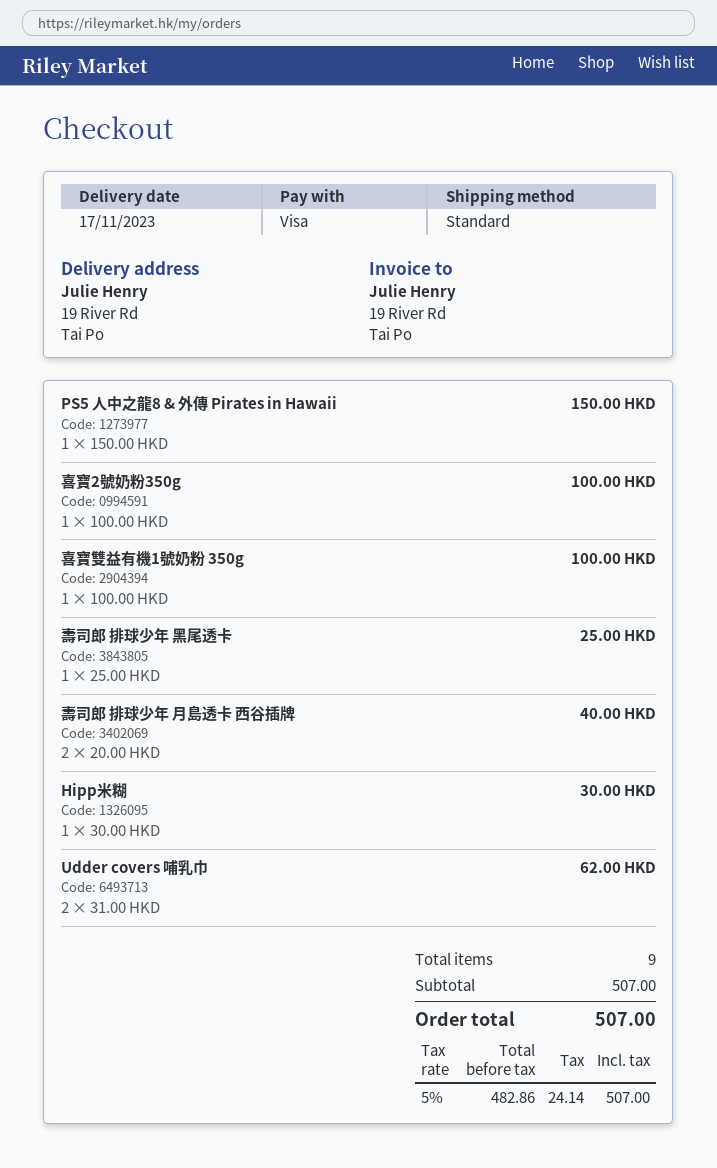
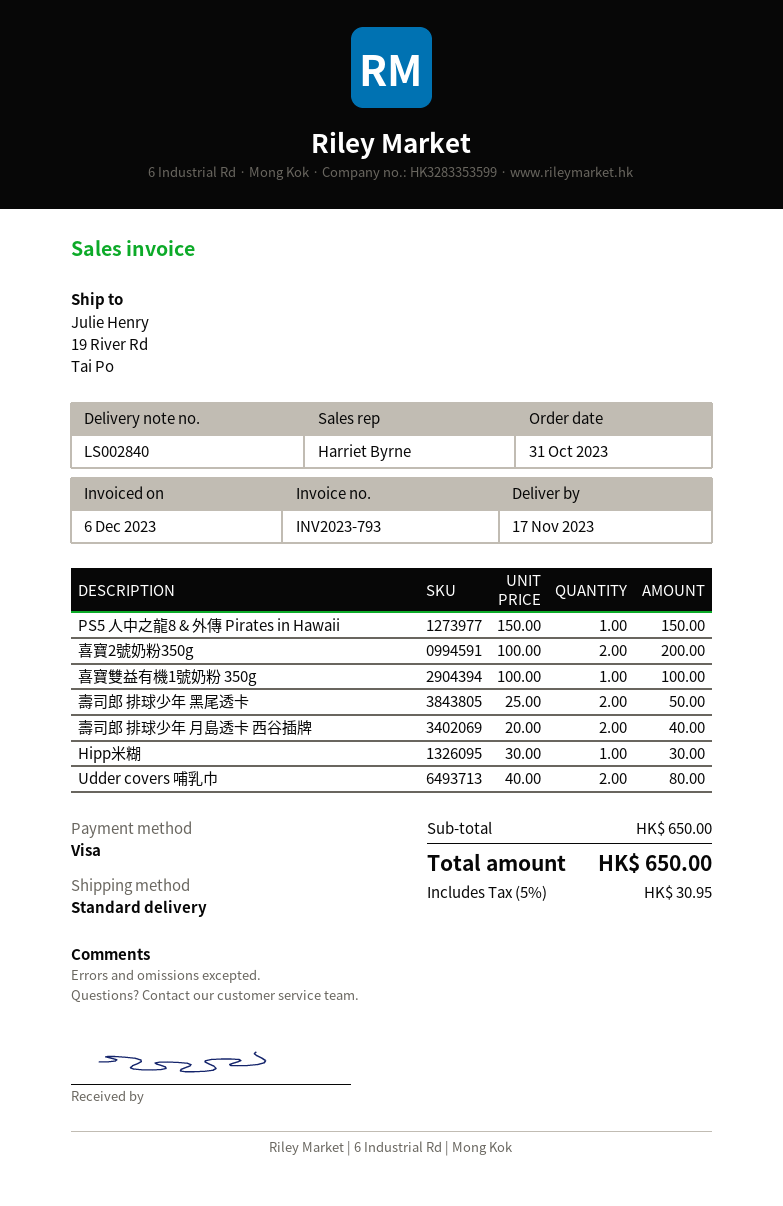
喜寶2號奶粉350g: 1 x 100.00 = 100.00 -> 2 x 100.00 = 200.00
壽司郎 排球少年 黑尾透卡: 1 x 25.00 = 25.00 -> 2 x 25.00 = 50.00
Udder covers 哺乳巾: 2 x 31.00 = 62.00 -> 2 x 40.00 = 80.00
subtotal: 507.00 -> 650.00
tax: 5% = 24.14 -> 5% = 30.95
total: 507.00 -> 650.00

